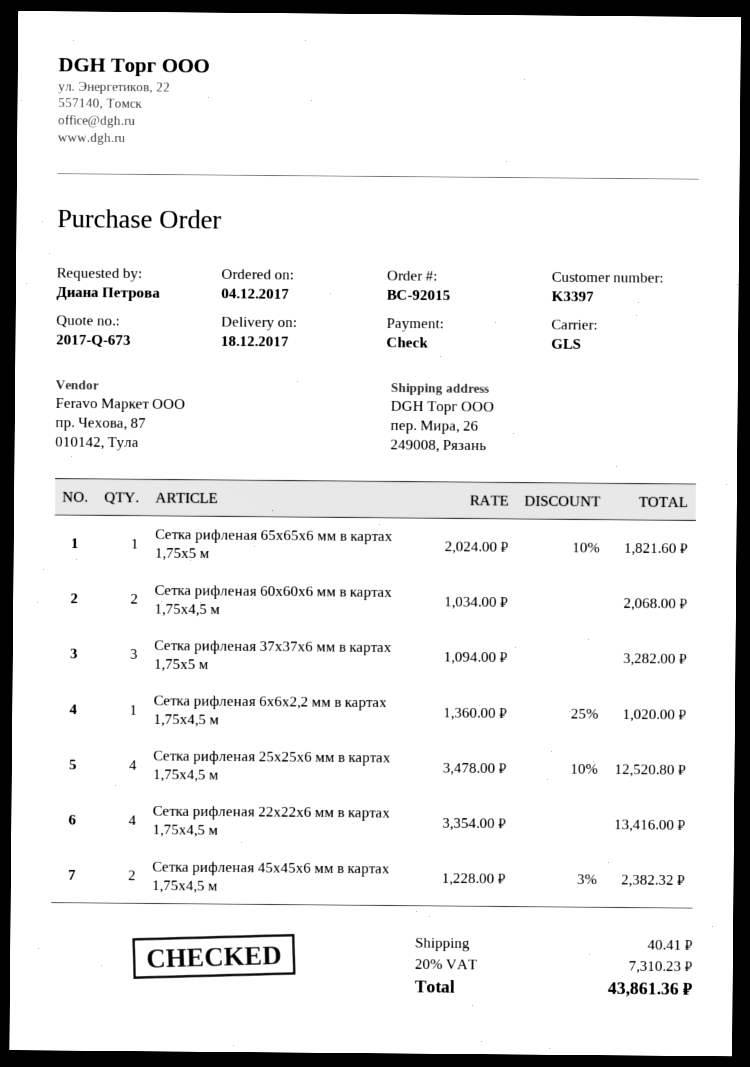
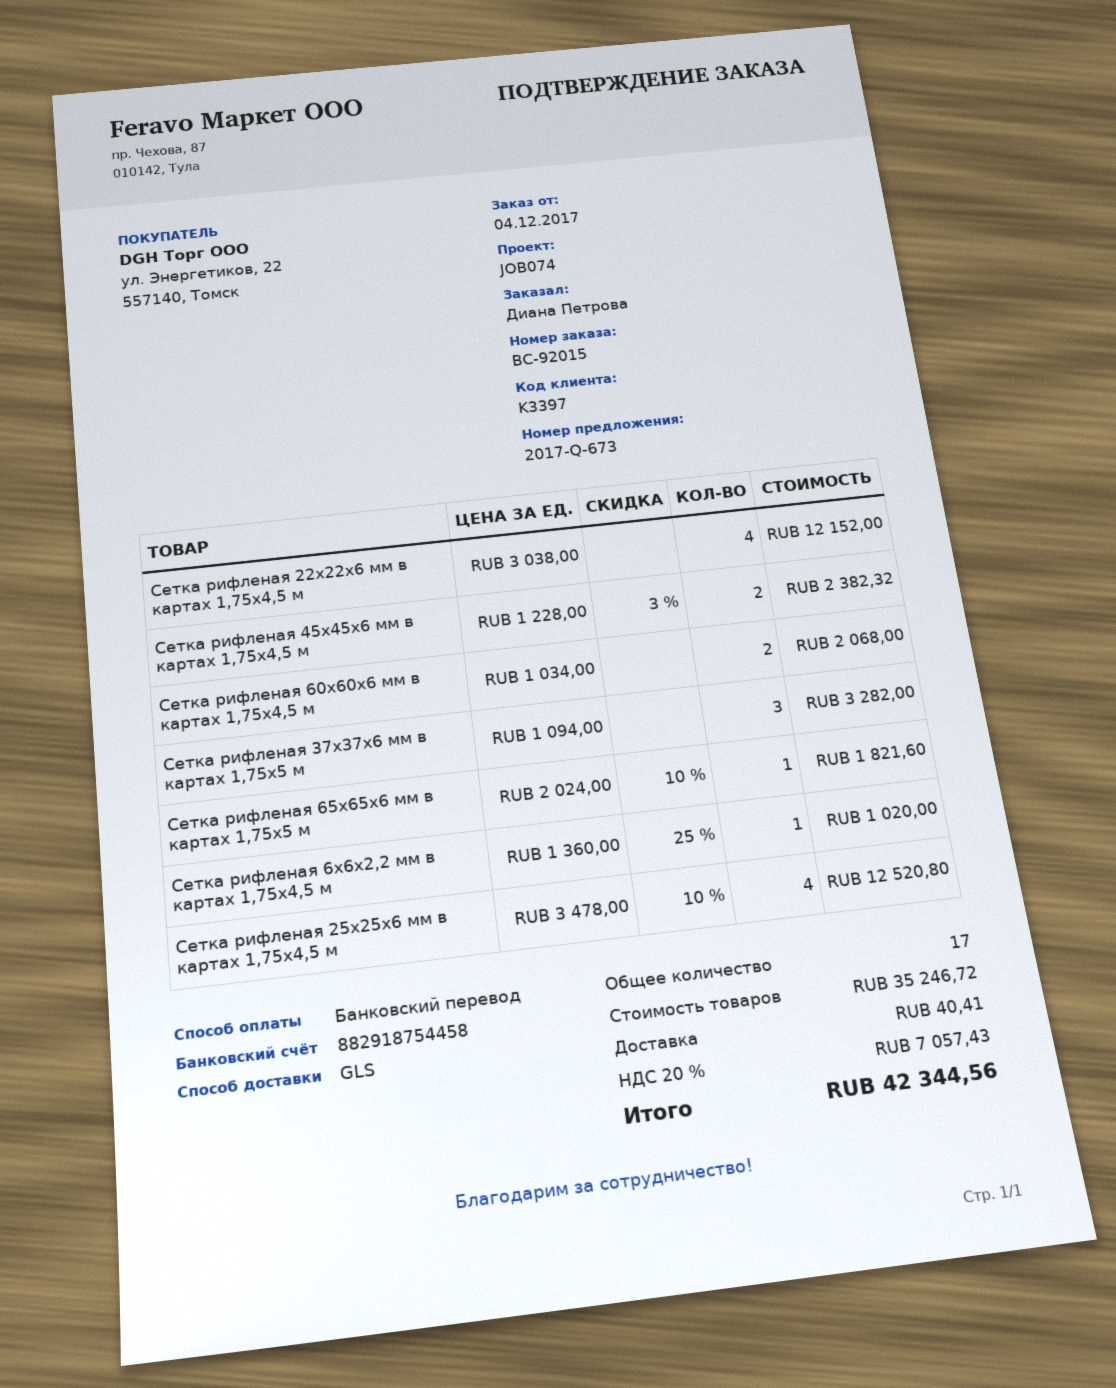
payment method: cheque -> bank transfer
Сетка рифленая 22х22х6 мм в картах 1,75х4,5 м: 4 x 3354.00 = 13416.00 -> 4 x 3038.00 = 12152.00
tax: 20% = 7310.23 -> 20% = 7057.43
total: 43861.36 -> 42344.56

